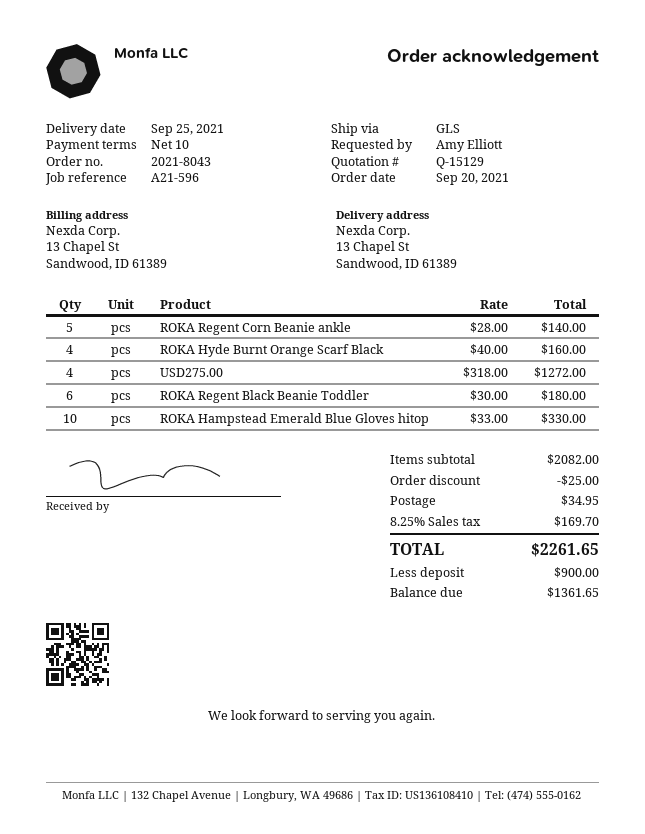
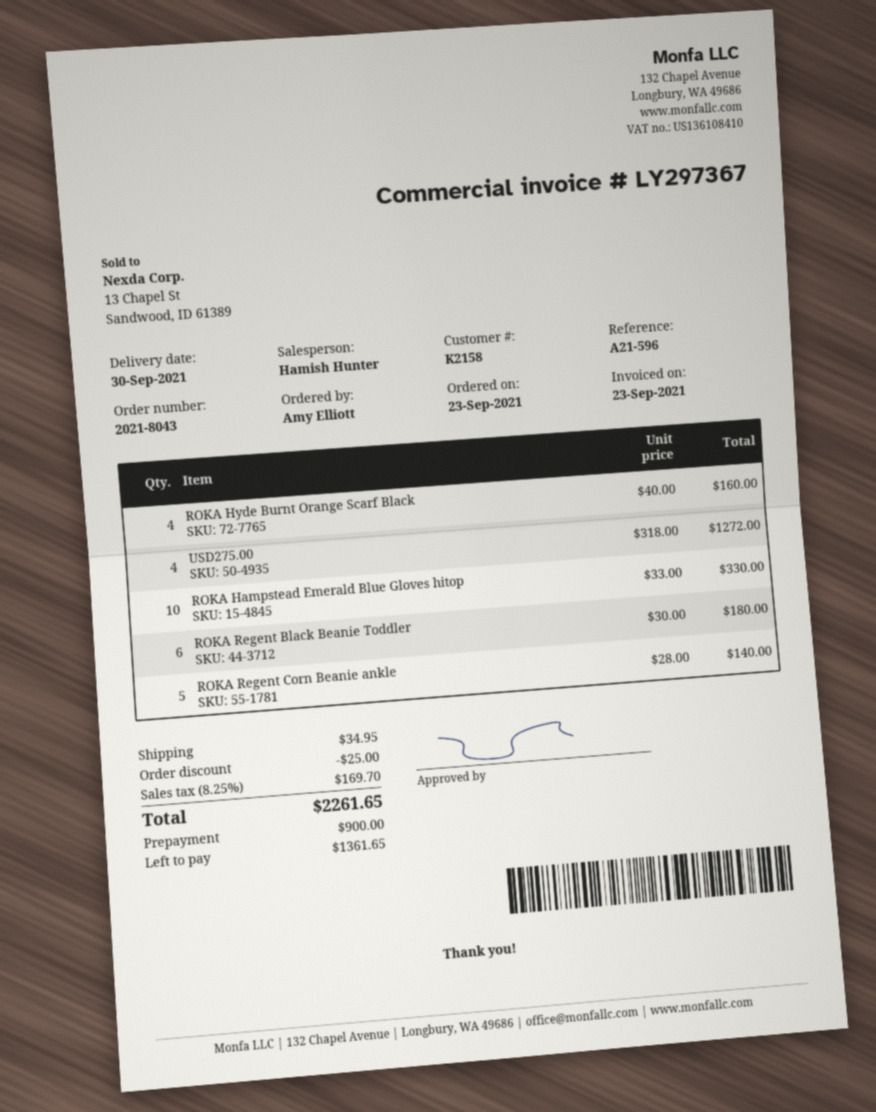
order date: 2021-09-20 -> 2021-09-23
delivery date: 2021-09-25 -> 2021-09-30

